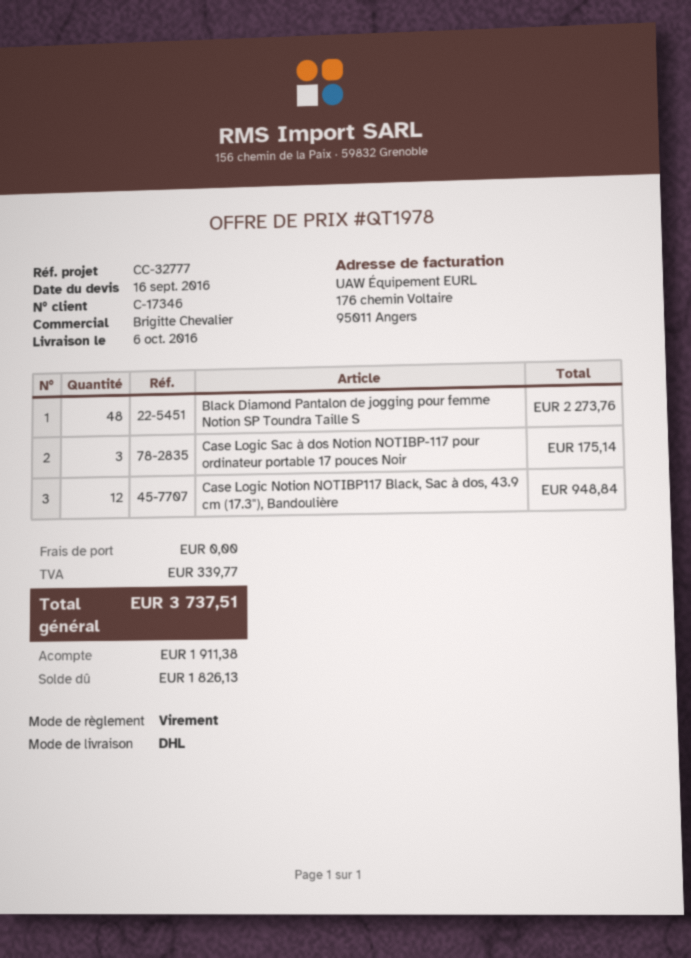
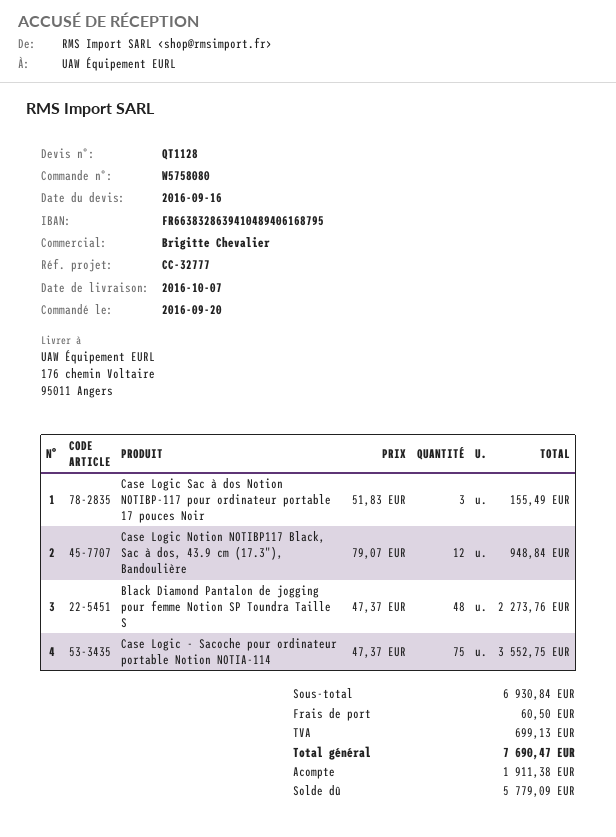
quote number: QT1978 -> QT1128
delivery date: 2016-10-06 -> 2016-10-07
Case Logic Sac à dos Notion NOTIBP-117 pour ordinateur portable 17 pouces Noir: 3 for 175.14 -> 3 for 155.49
Case Logic - Sacoche pour ordinateur portable Notion NOTIA-114: none -> 75 for 3552.75
shipping: 0.00 -> 60.50
tax: 339.77 -> 699.13
total: 3737.51 -> 7690.47
balance: 1826.13 -> 5779.09

